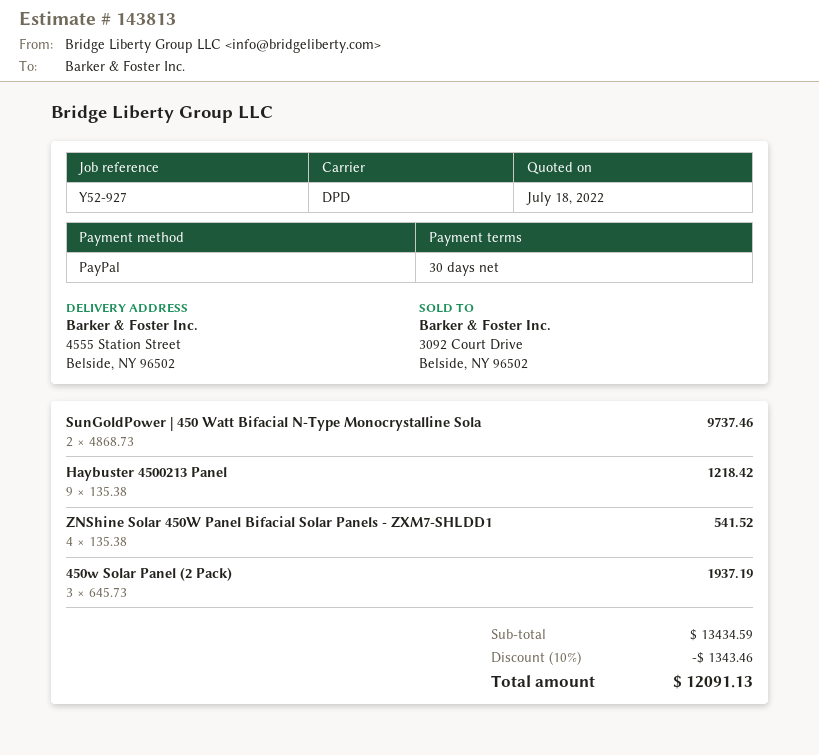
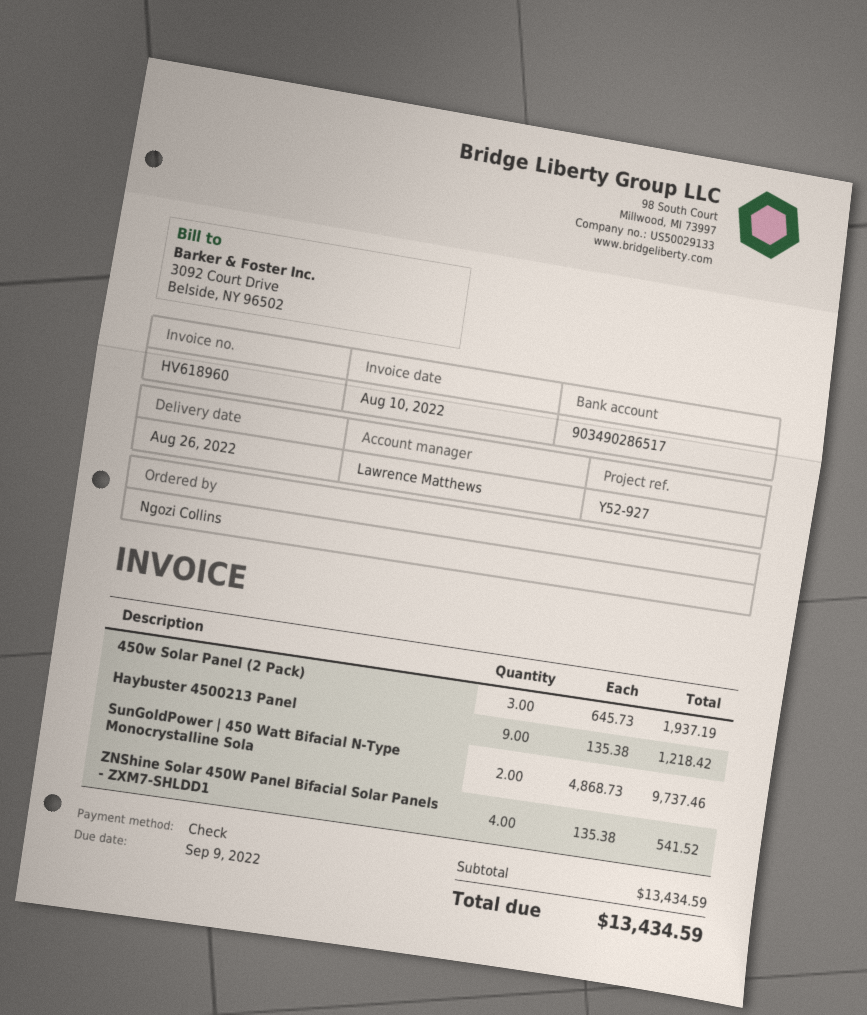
payment method: PayPal -> cheque
discount: 10% = 1343.46 -> none
total: 12091.13 -> 13434.59

